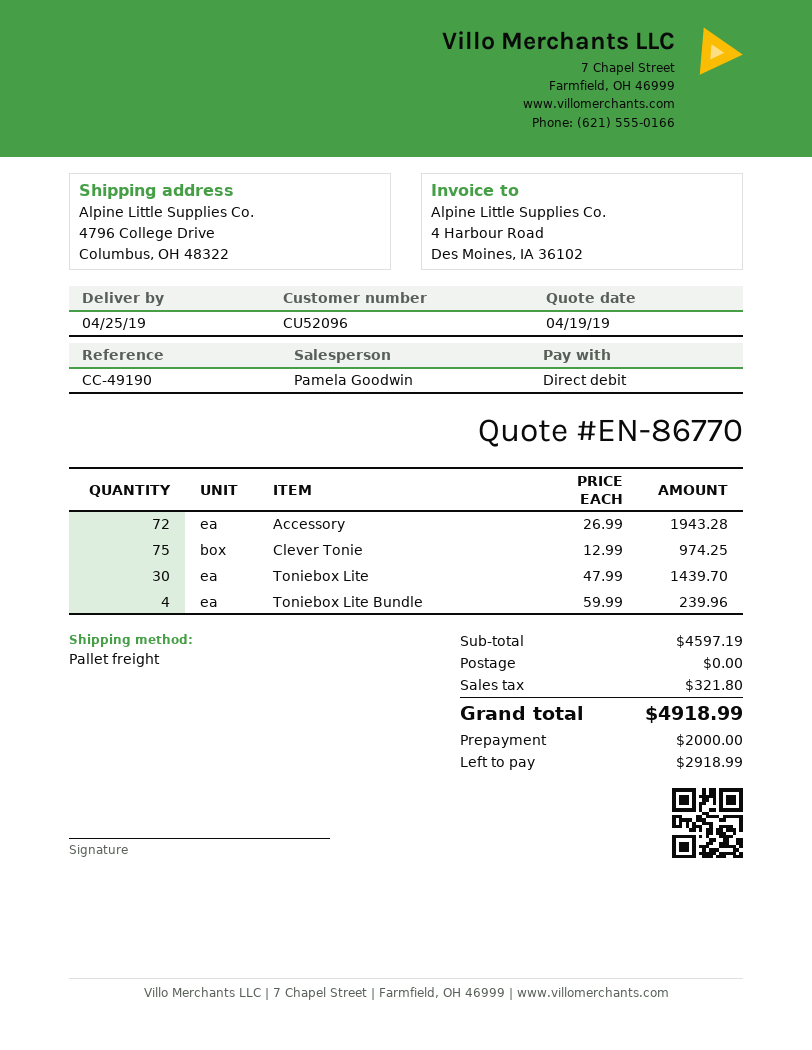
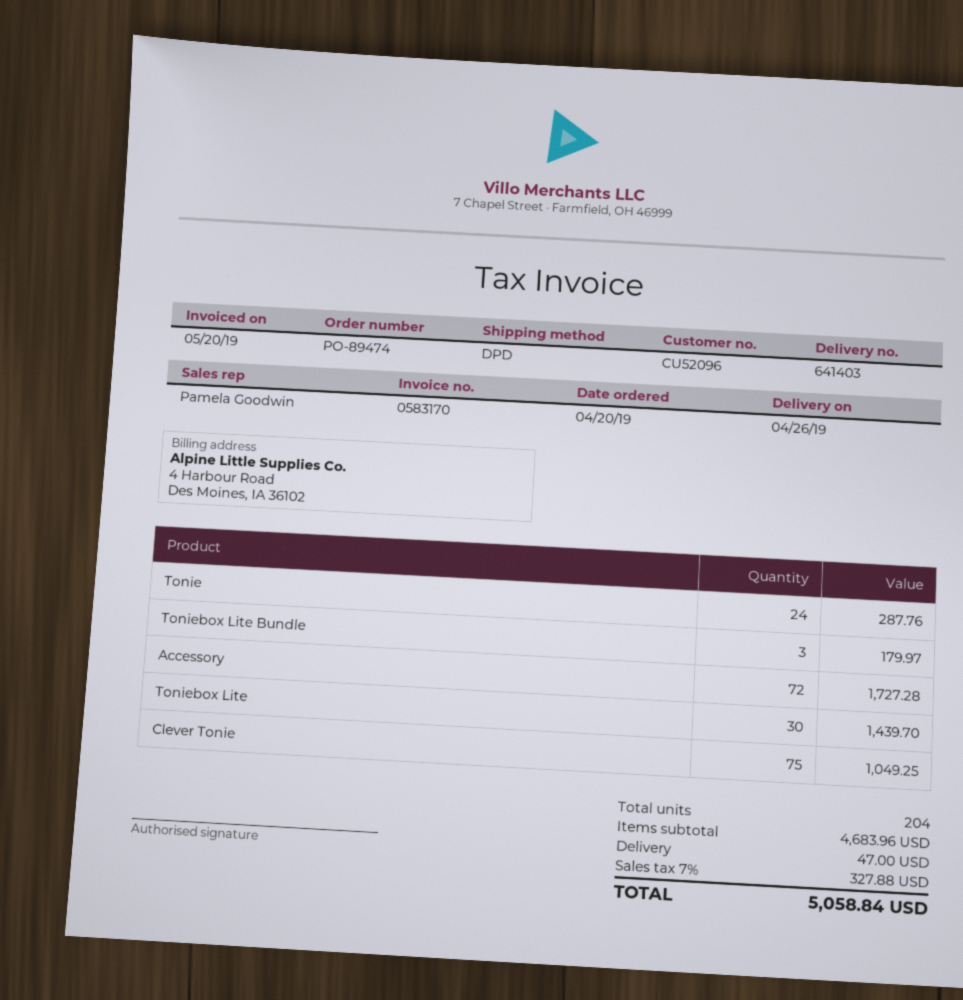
delivery date: 2019-04-25 -> 2019-04-26
shipping method: pallet freight -> DPD
Accessory: 72 for 1943.28 -> 72 for 1727.28
Clever Tonie: 75 for 974.25 -> 75 for 1049.25
Toniebox Lite Bundle: 4 for 239.96 -> 3 for 179.97
Tonie: none -> 24 for 287.76
subtotal: 4597.19 -> 4683.96
shipping: 0.00 -> 47.00
tax: 321.80 -> 327.88
total: 4918.99 -> 5058.84

